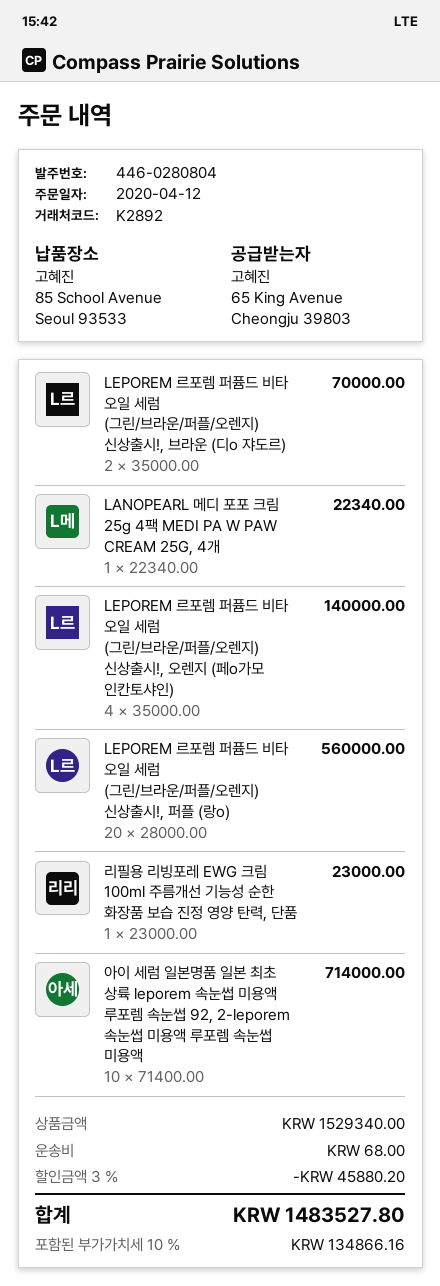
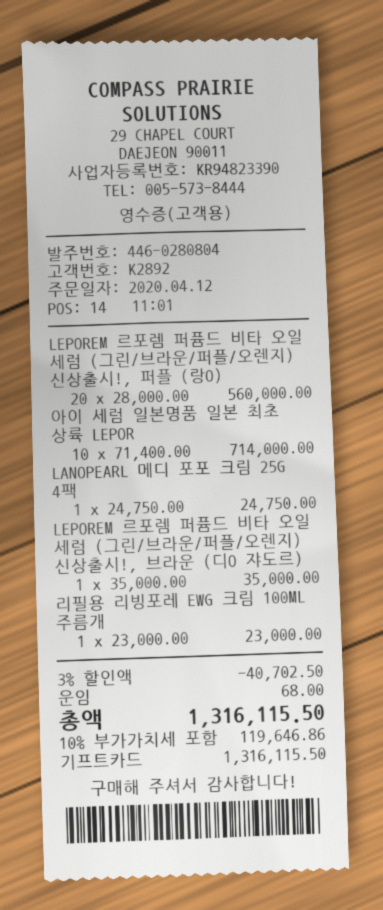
LEPOREM 르포렘 퍼퓸드 비타 오일 세럼 (그린/브라운/퍼플/오렌지) 신상출시!, 브라운 (디o 쟈도르): 2 x 35000.00 = 70000.00 -> 1 x 35000.00 = 35000.00
LANOPEARL 메디 포포 크림 25g 4팩 MEDI PA W PAW CREAM 25G, 4개: 1 x 22340.00 = 22340.00 -> 1 x 24750.00 = 24750.00
LEPOREM 르포렘 퍼퓸드 비타 오일 세럼 (그린/브라운/퍼플/오렌지) 신상출시!, 오렌지 (페o가모 인칸토샤인): 4 x 35000.00 = 140000.00 -> none
discount: 3% = 45880.20 -> 3% = 40702.50
tax: 10% = 134866.16 -> 10% = 119646.86
total: 1483527.80 -> 1316115.50

